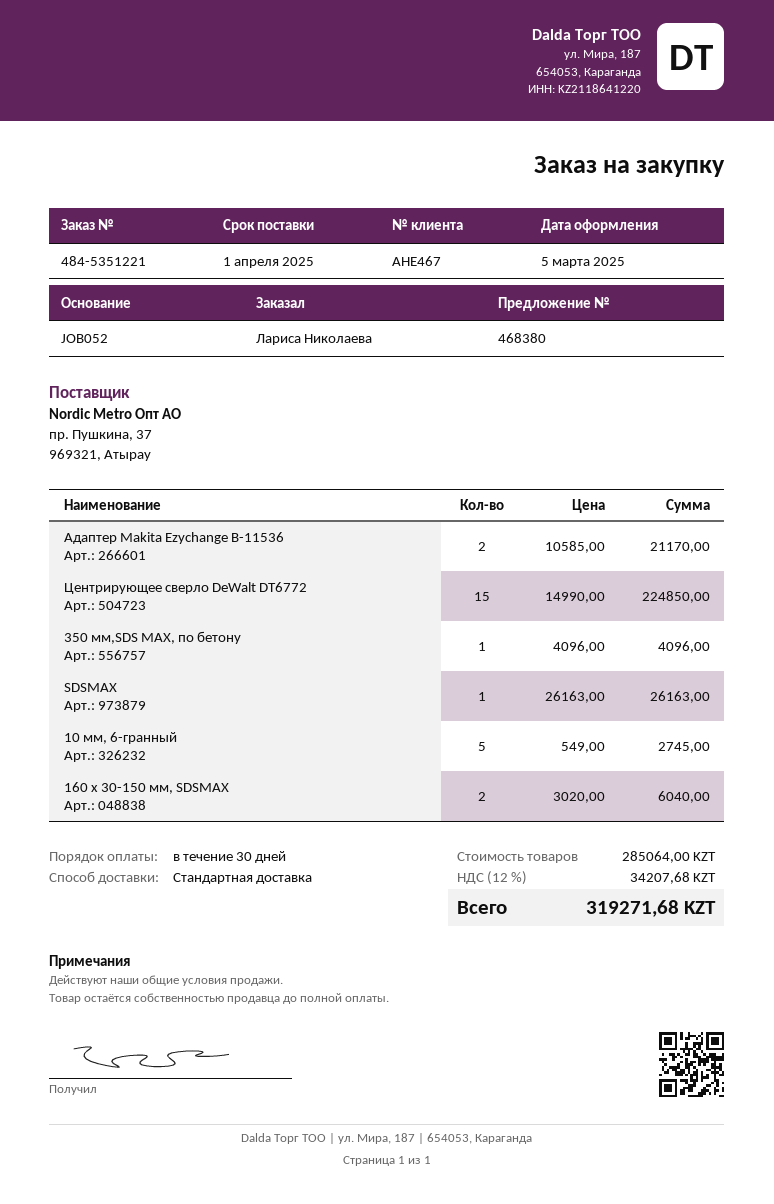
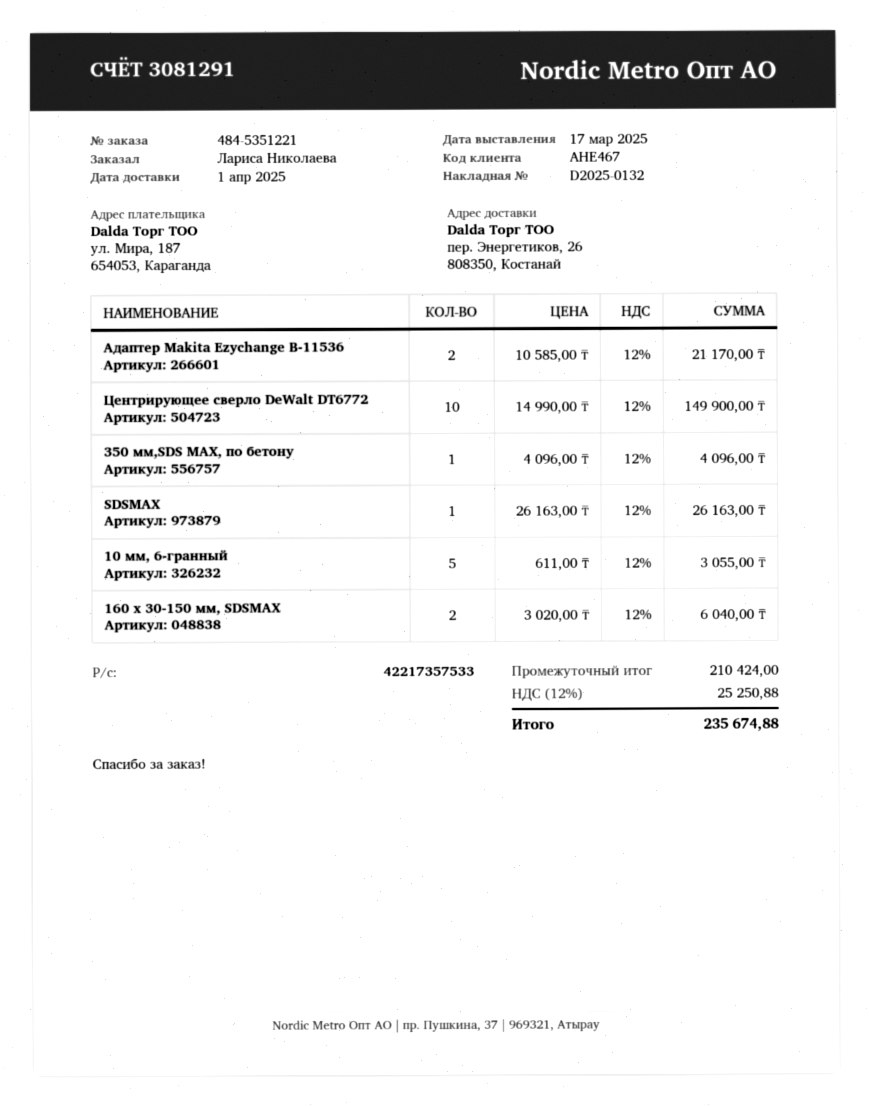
Центрирующее сверло DeWalt DT6772: 15 x 14990.00 = 224850.00 -> 10 x 14990.00 = 149900.00
10 мм, 6-гранный: 5 x 549.00 = 2745.00 -> 5 x 611.00 = 3055.00
subtotal: 285064.00 -> 210424.00
tax: 12% = 34207.68 -> 12% = 25250.88
total: 319271.68 -> 235674.88

